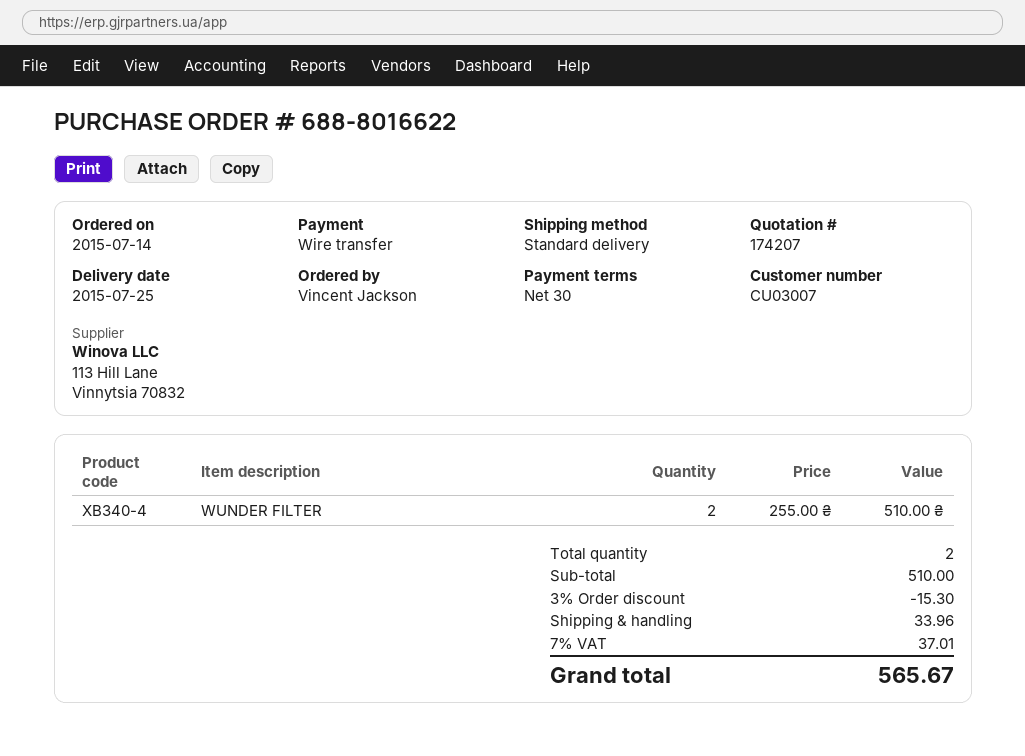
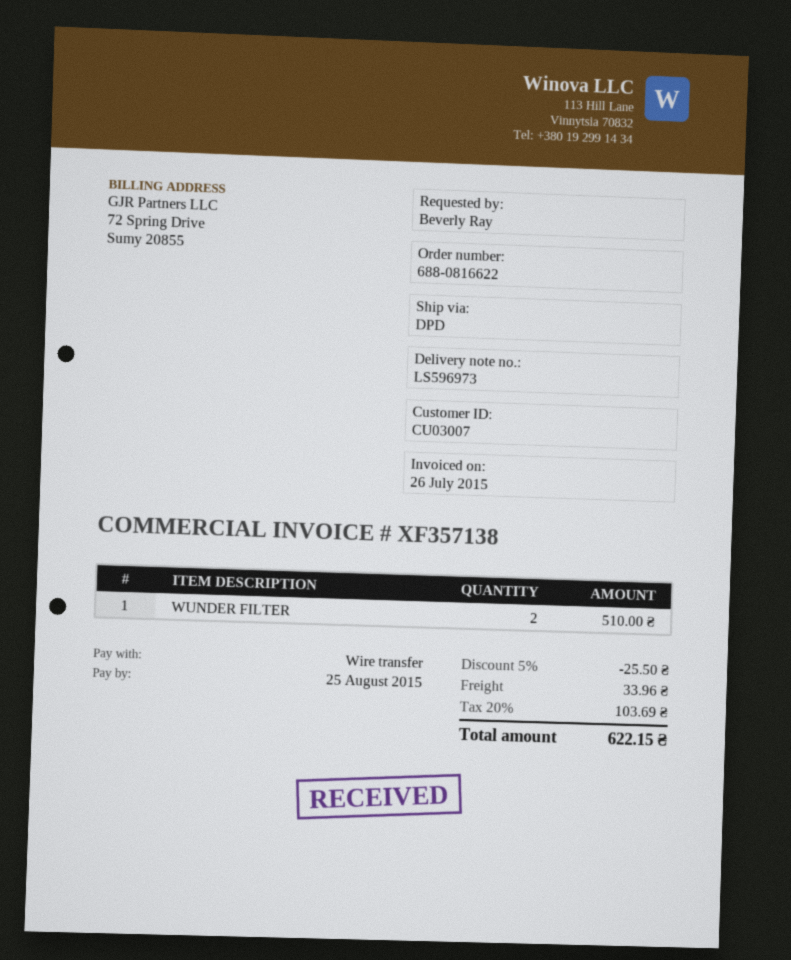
order number: 688-8016622 -> 688-0816622
ordered by: Vincent Jackson -> Beverly Ray
shipping method: standard -> DPD
discount: 3% = 15.30 -> 5% = 25.50
tax: 7% = 37.01 -> 20% = 103.69
total: 565.67 -> 622.15

